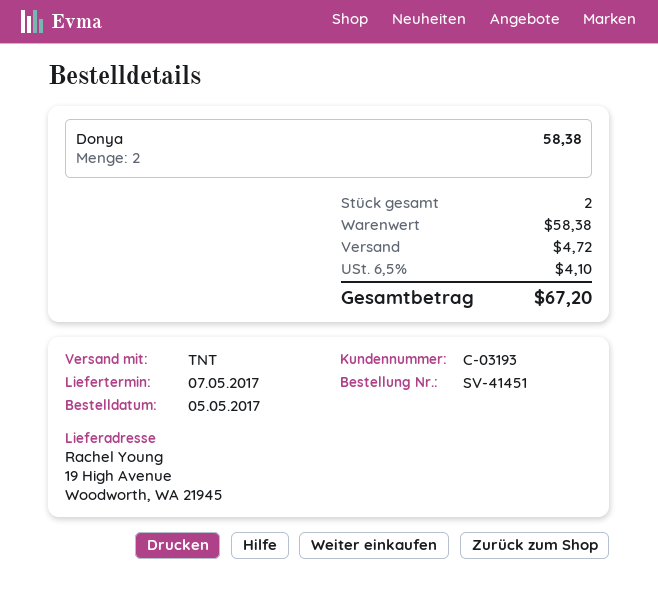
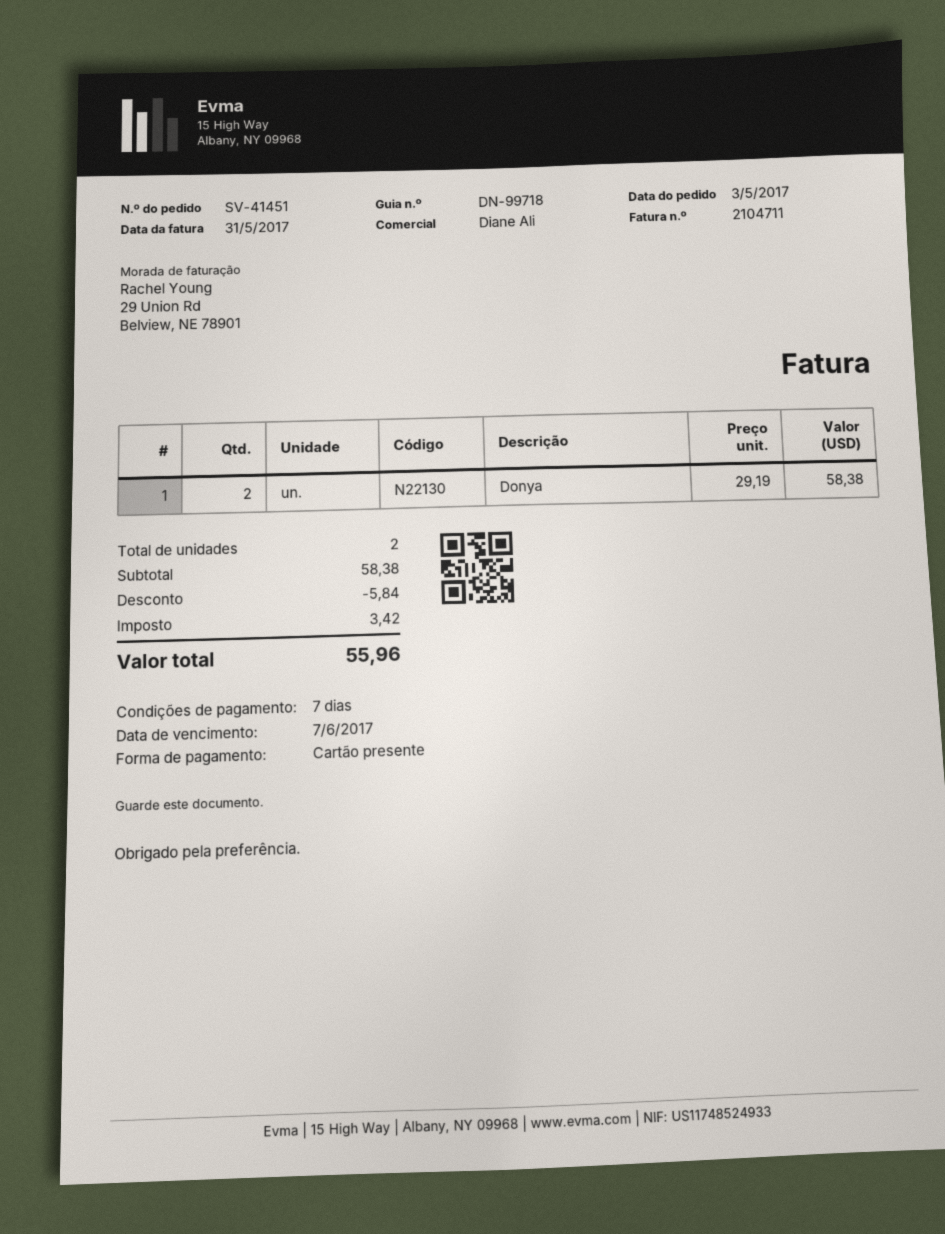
order date: 2017-05-05 -> 2017-05-03
discount: none -> 5.84
shipping: 4.72 -> none
tax: 4.10 -> 3.42
total: 67.20 -> 55.96

